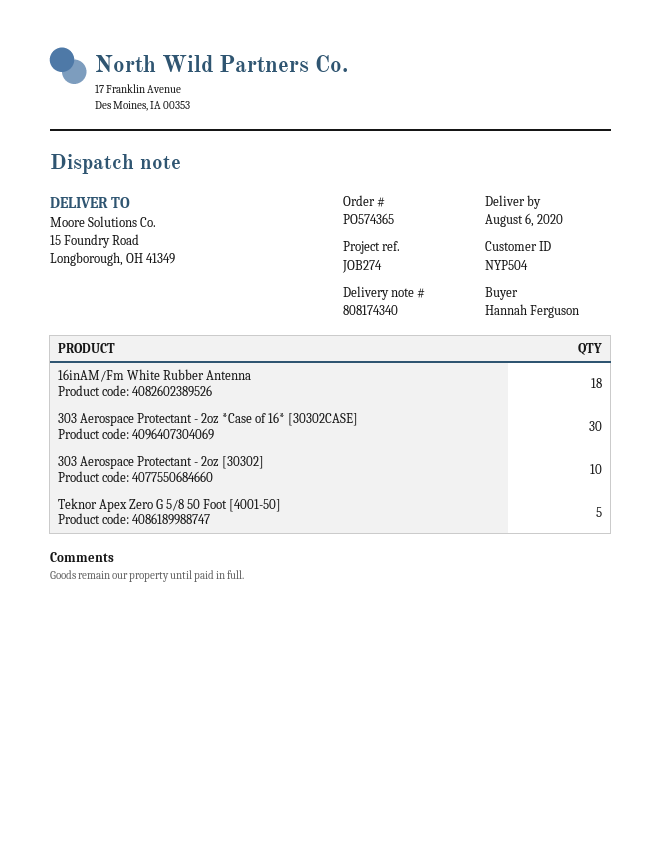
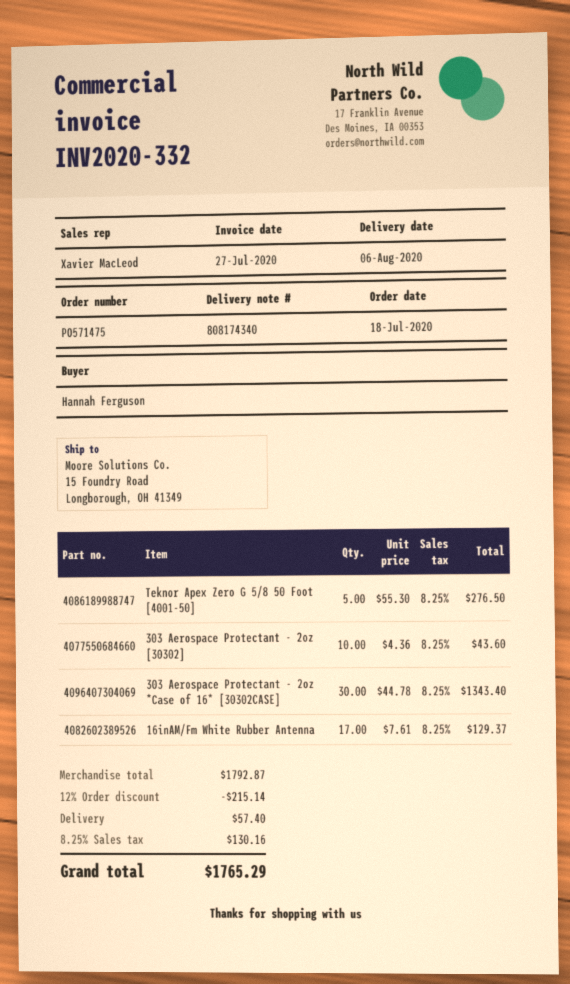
order number: PO574365 -> PO571475
16inAM/Fm White Rubber Antenna: 18 -> 17

